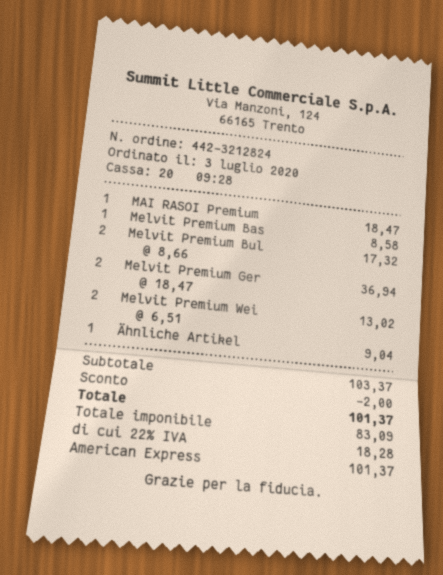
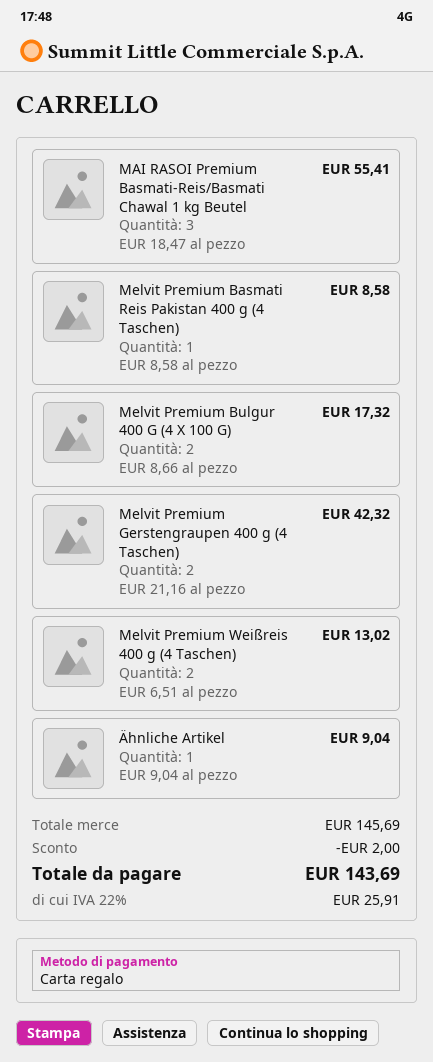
payment method: American Express -> gift card
MAI RASOI Premium: 1 x 18.47 = 18.47 -> 3 x 18.47 = 55.41
Melvit Premium Ger: 2 x 18.47 = 36.94 -> 2 x 21.16 = 42.32
subtotal: 103.37 -> 145.69
tax: 22% = 18.28 -> 22% = 25.91
total: 101.37 -> 143.69

